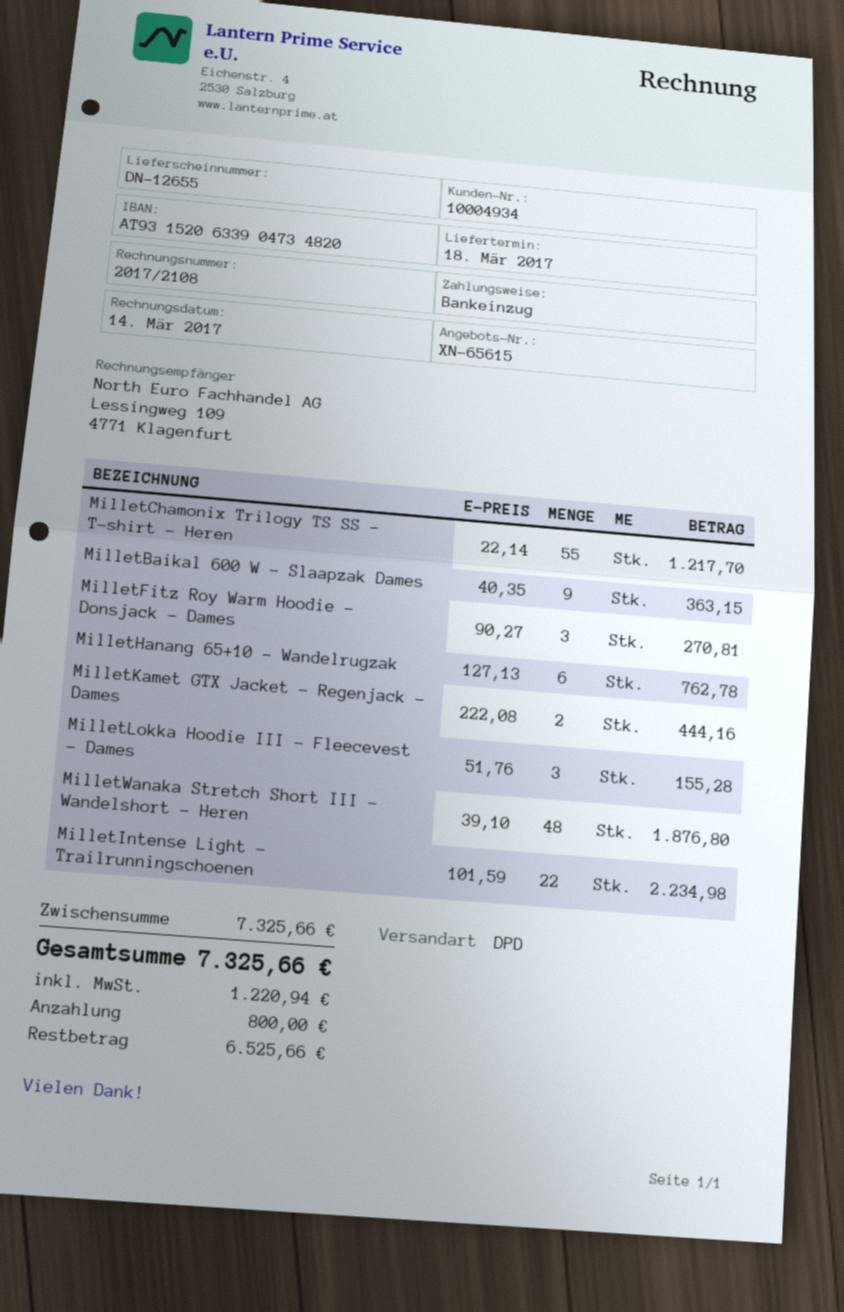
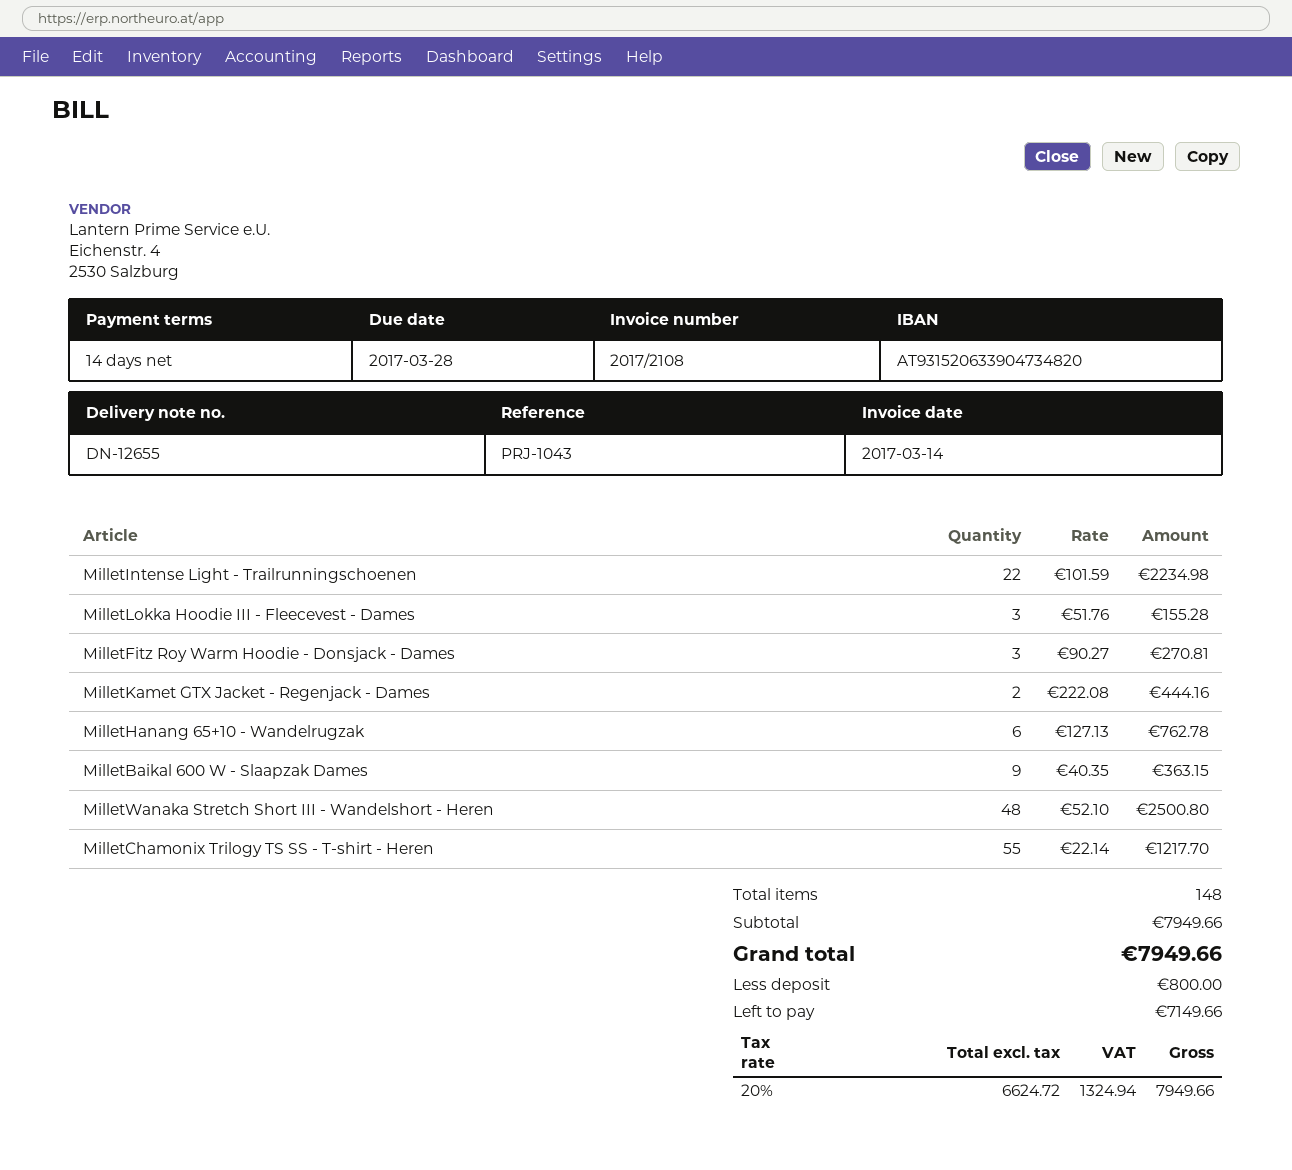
MilletWanaka Stretch Short III - Wandelshort - Heren: 48 x 39.10 = 1876.80 -> 48 x 52.10 = 2500.80
subtotal: 7325.66 -> 7949.66
tax: 1220.94 -> 1324.94
total: 7325.66 -> 7949.66
balance: 6525.66 -> 7149.66

